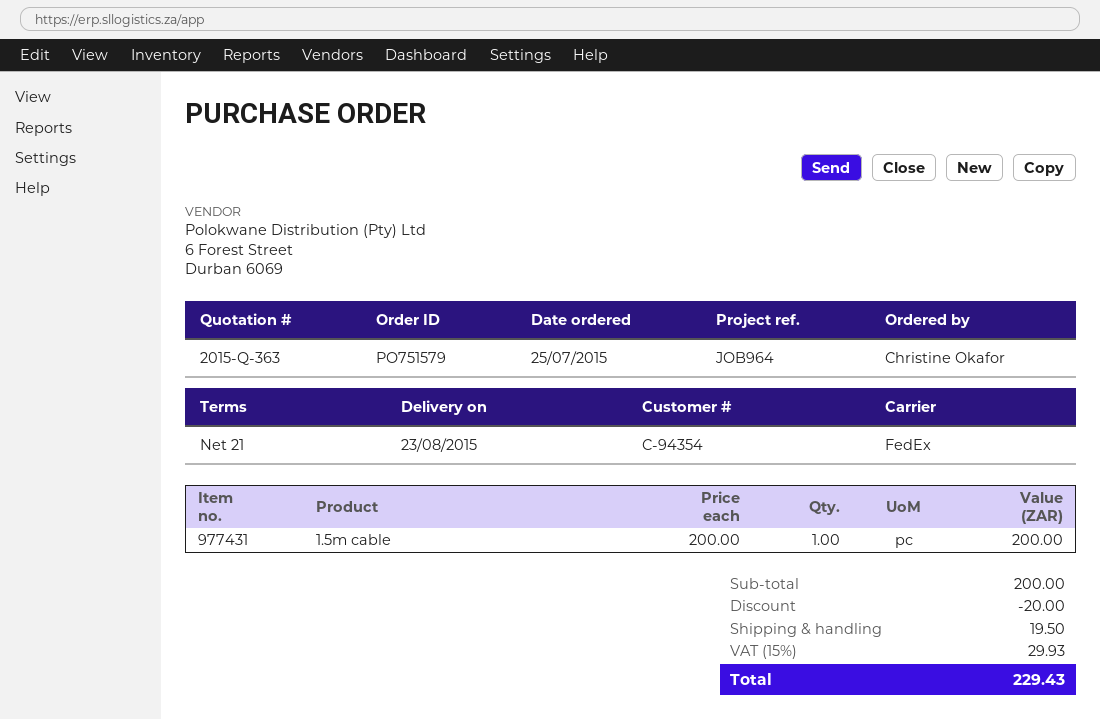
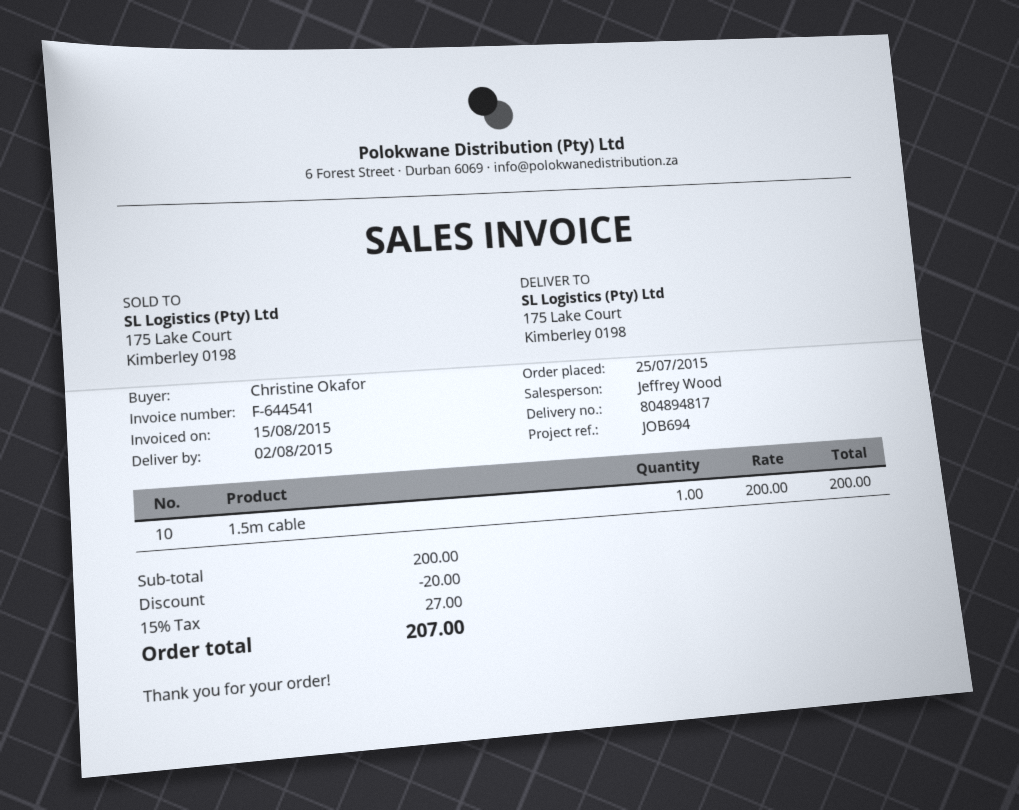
delivery date: 2015-08-23 -> 2015-08-02
reference: JOB964 -> JOB694
shipping: 19.50 -> none
tax: 15% = 29.93 -> 15% = 27.00
total: 229.43 -> 207.00

